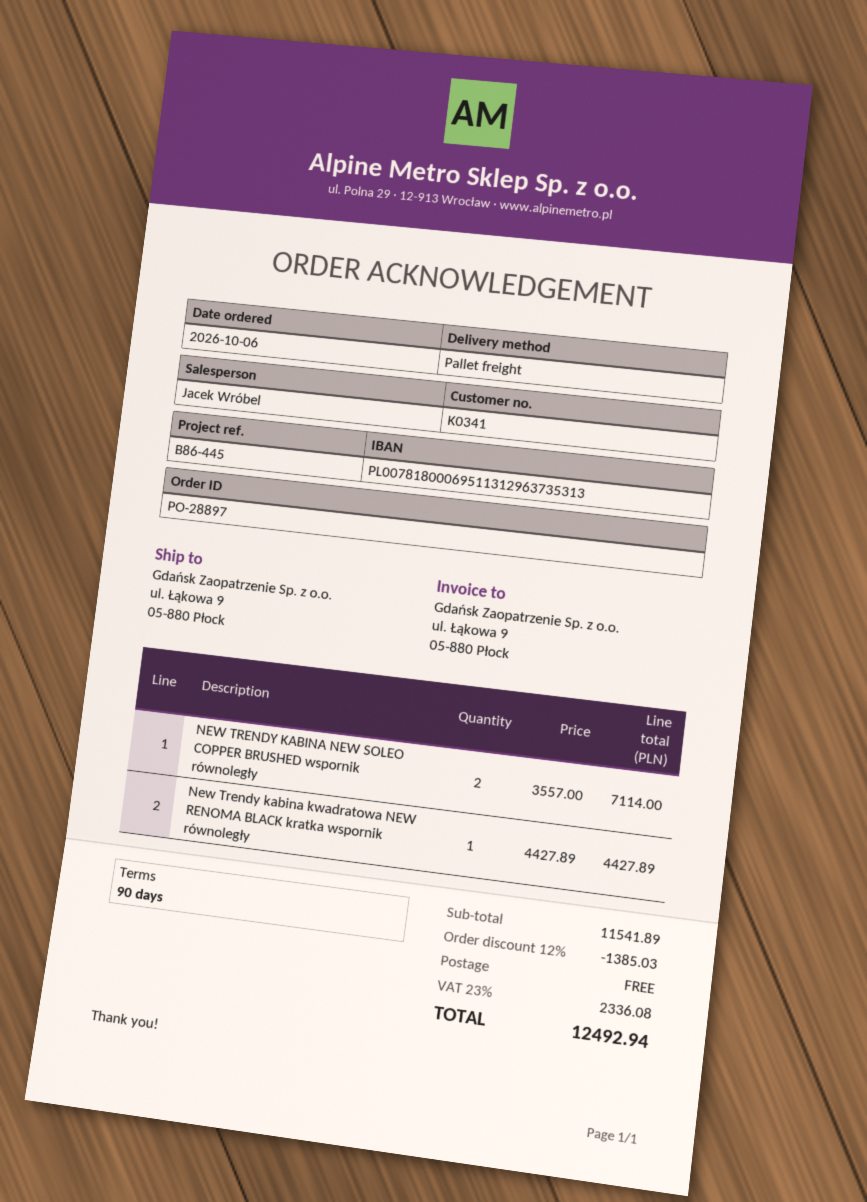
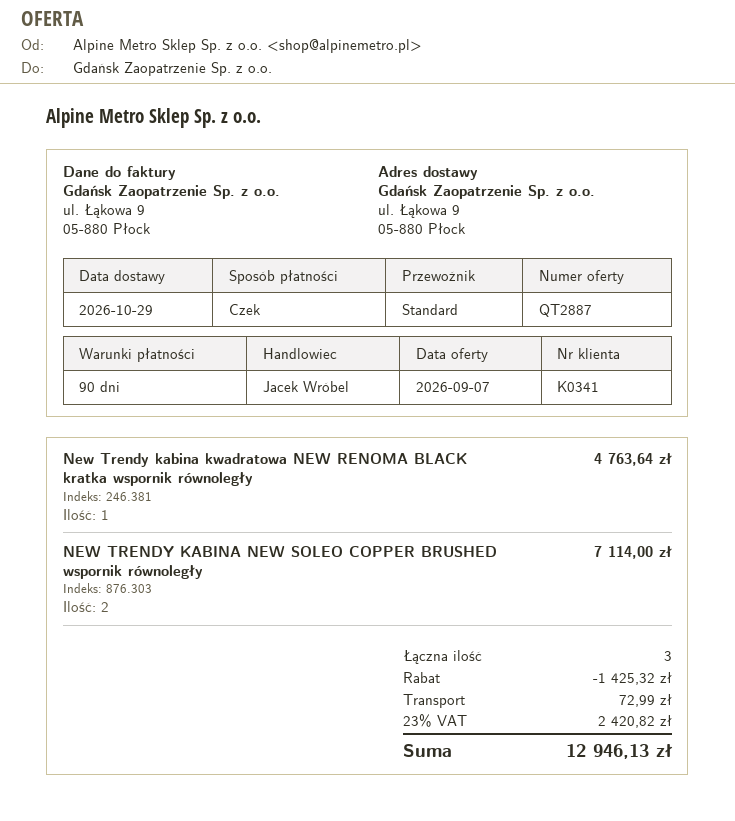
shipping method: pallet freight -> standard
New Trendy kabina kwadratowa NEW RENOMA BLACK kratka wspornik równoległy: 1 for 4427.89 -> 1 for 4763.64
discount: 1385.03 -> 1425.32
shipping: 0.00 -> 72.99
tax: 23% = 2336.08 -> 23% = 2420.82
total: 12492.94 -> 12946.13

